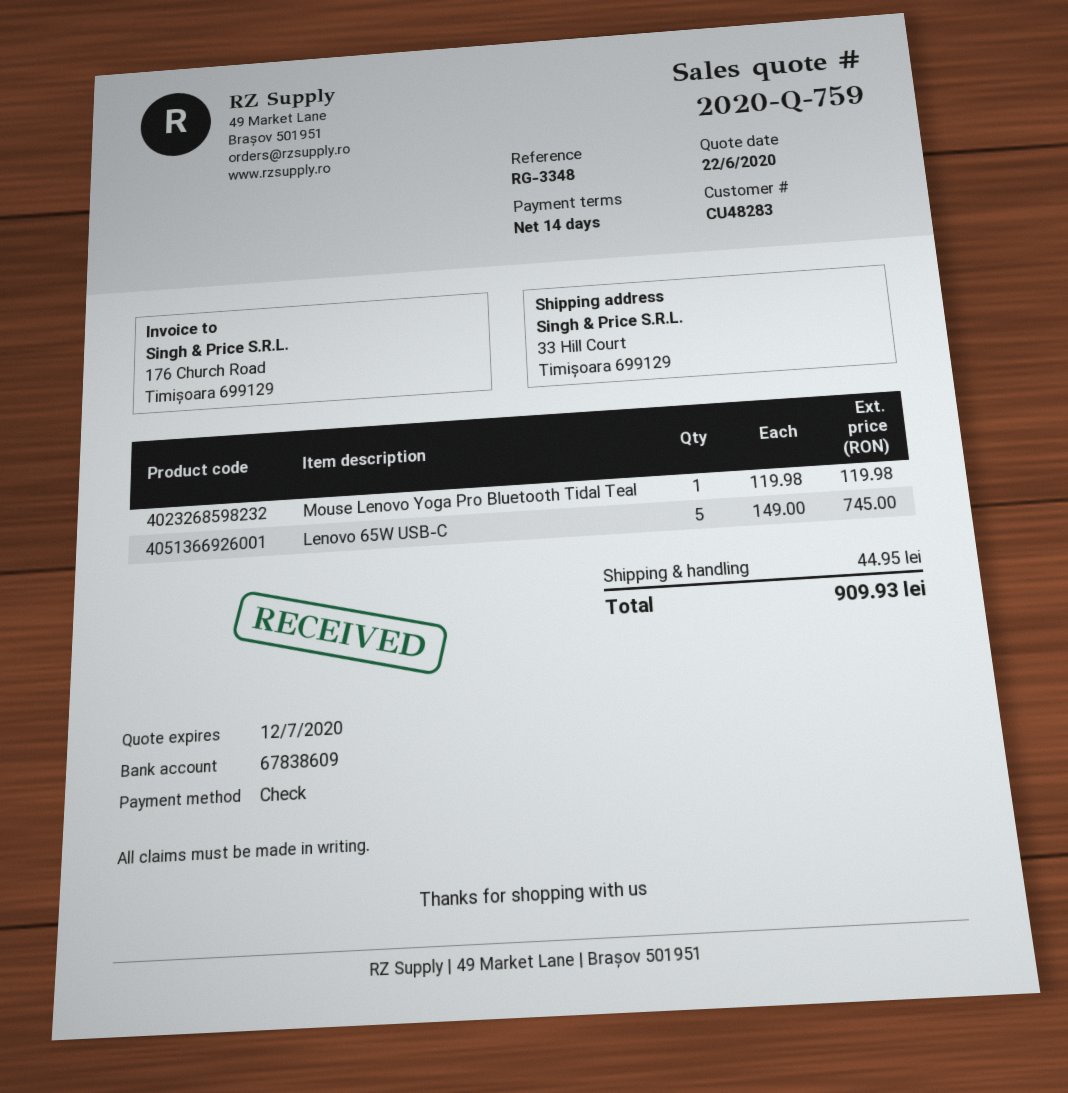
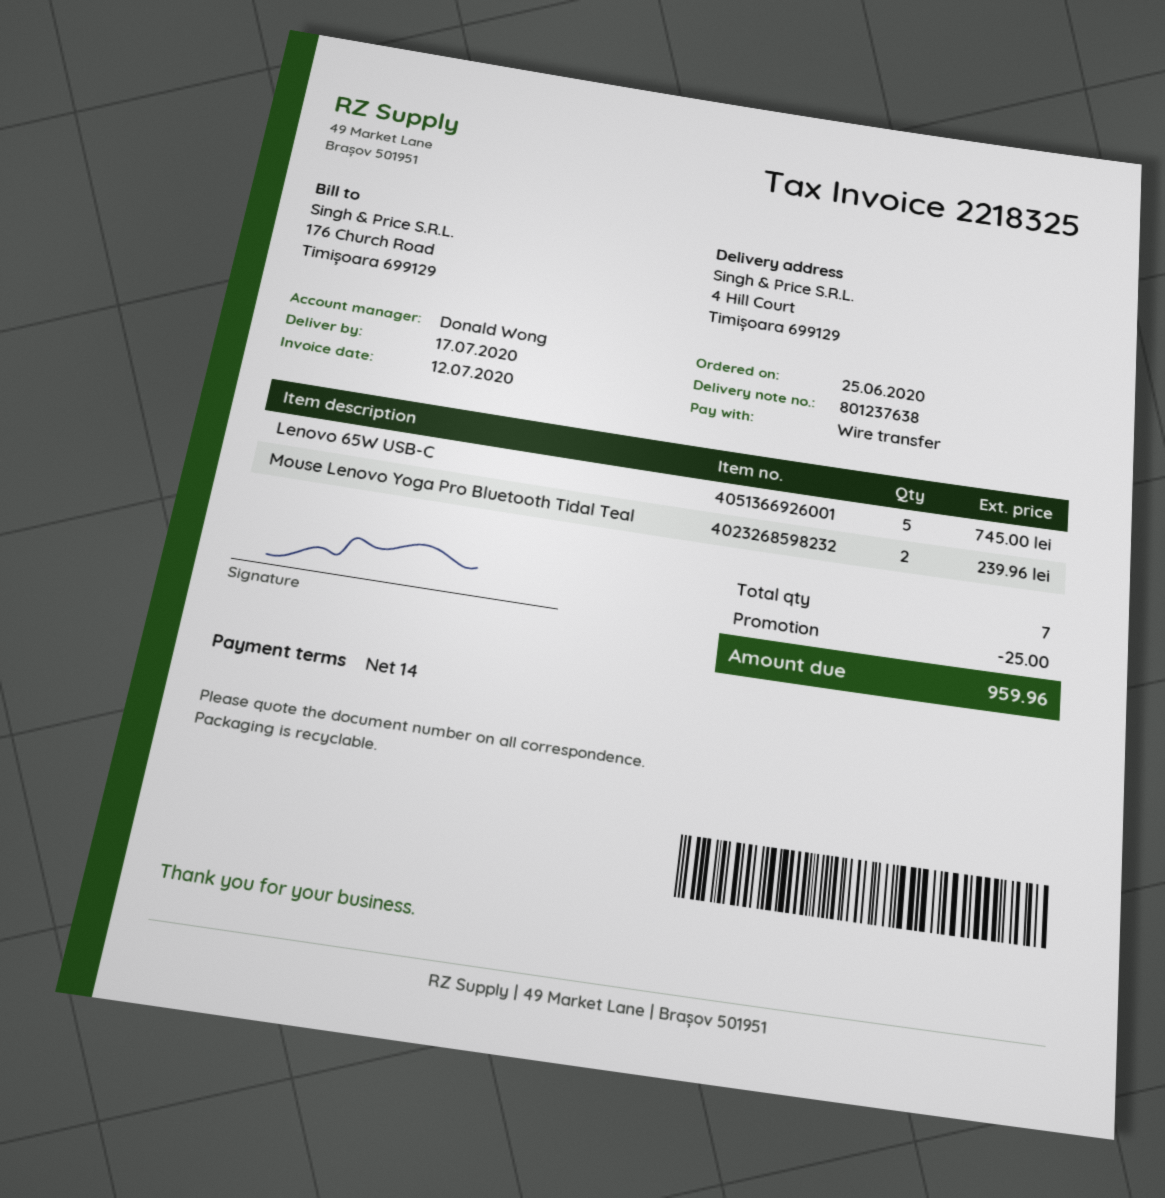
payment method: cheque -> bank transfer
ship to: 33 Hill Court, Timișoara 699129 -> 4 Hill Court, Timișoara 699129
Mouse Lenovo Yoga Pro Bluetooth Tidal Teal: 1 for 119.98 -> 2 for 239.96
discount: none -> 25.00
shipping: 44.95 -> none
total: 909.93 -> 959.96

